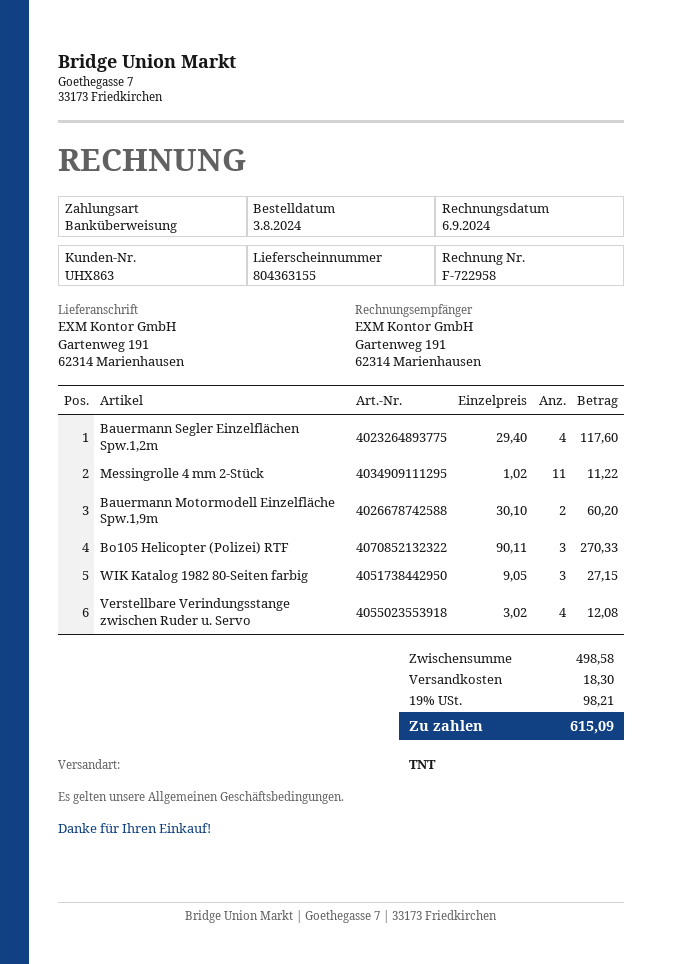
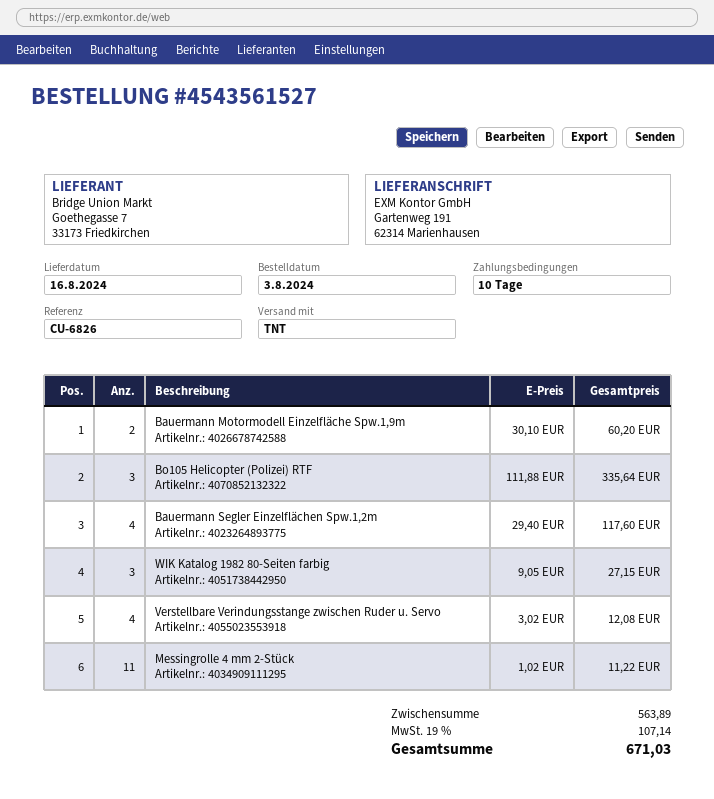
Bo105 Helicopter (Polizei) RTF: 3 x 90.11 = 270.33 -> 3 x 111.88 = 335.64
subtotal: 498.58 -> 563.89
shipping: 18.30 -> none
tax: 19% = 98.21 -> 19% = 107.14
total: 615.09 -> 671.03

